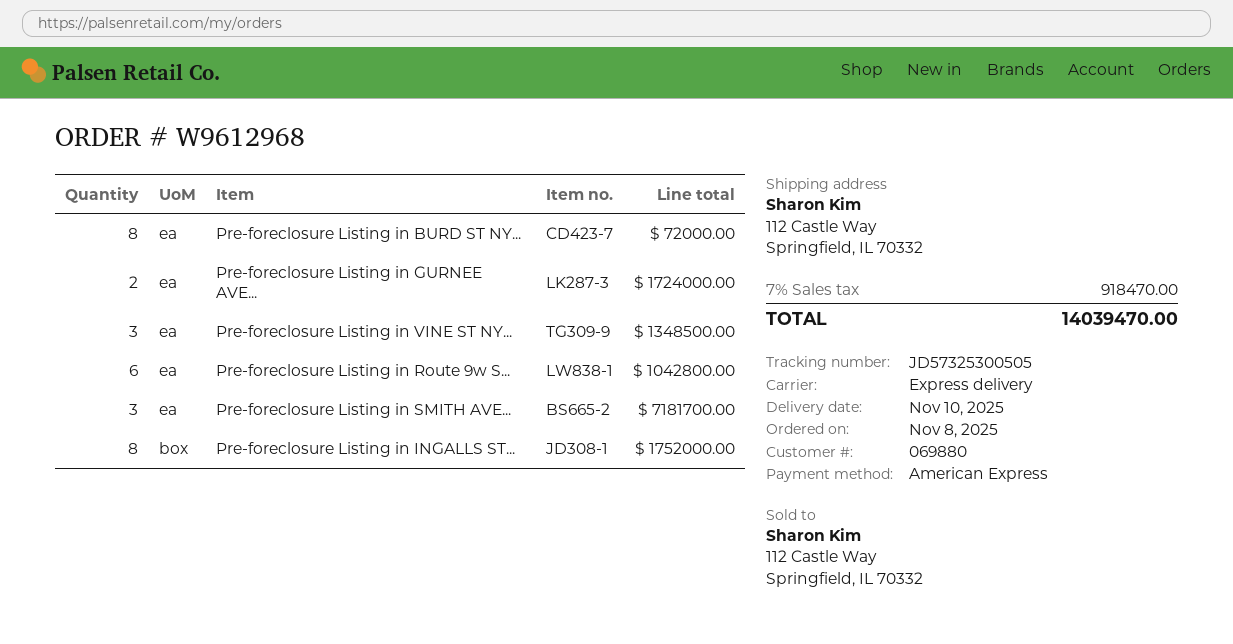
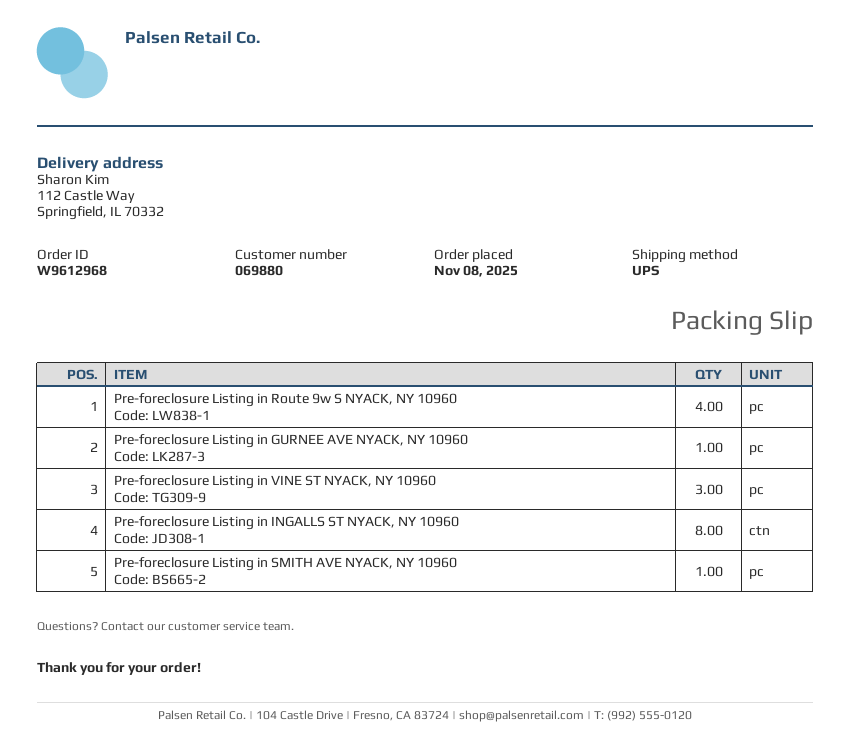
shipping method: express -> UPS
Pre-foreclosure Listing in BURD ST NY...: 8 -> none
Pre-foreclosure Listing in GURNEE AVE...: 2 -> 1
Pre-foreclosure Listing in Route 9w S...: 6 -> 4
Pre-foreclosure Listing in SMITH AVE...: 3 -> 1

